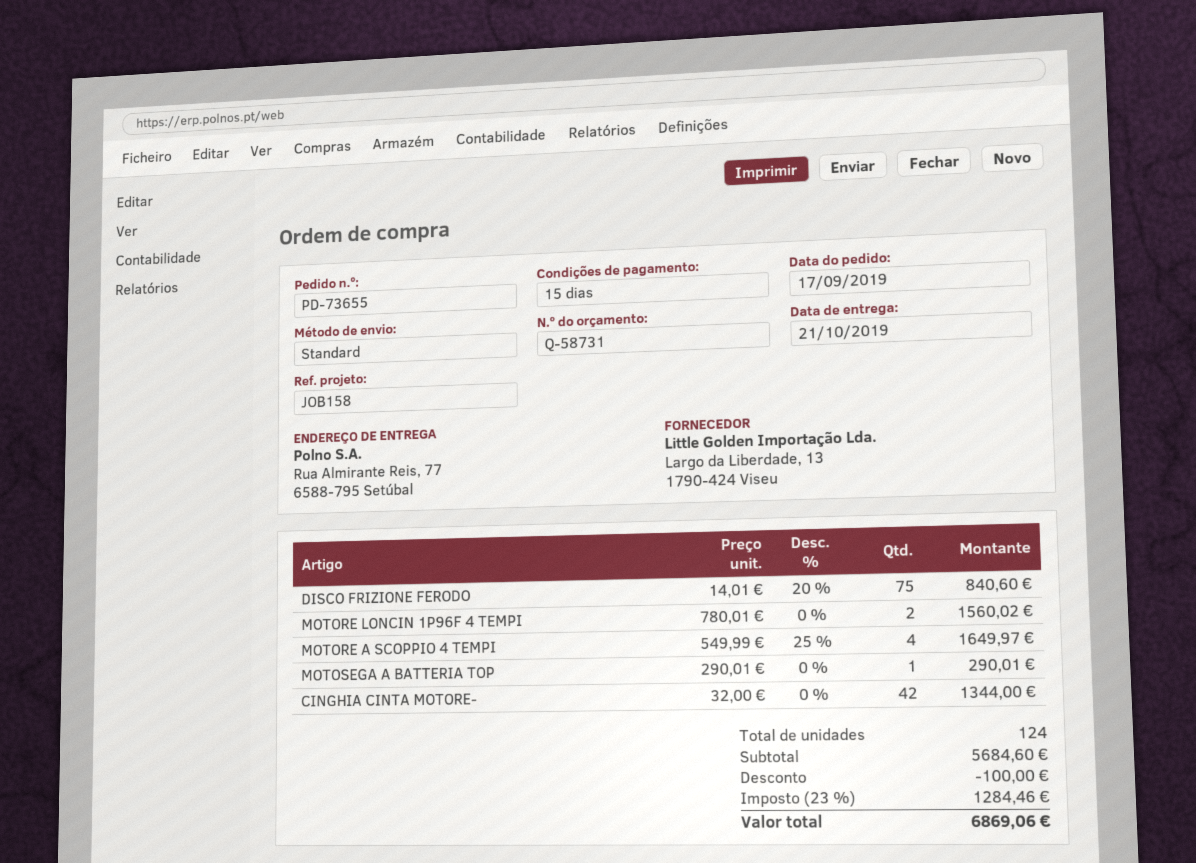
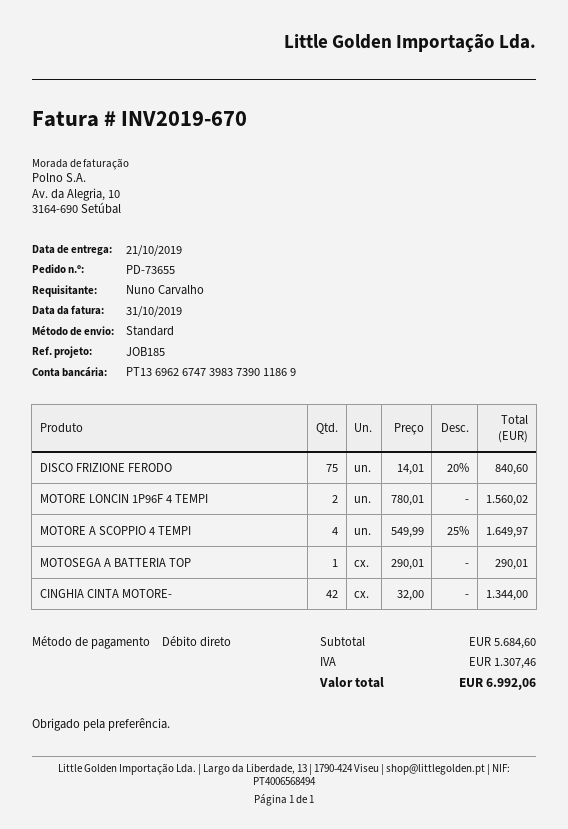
reference: JOB158 -> JOB185
discount: 100.00 -> none
tax: 1284.46 -> 1307.46
total: 6869.06 -> 6992.06

